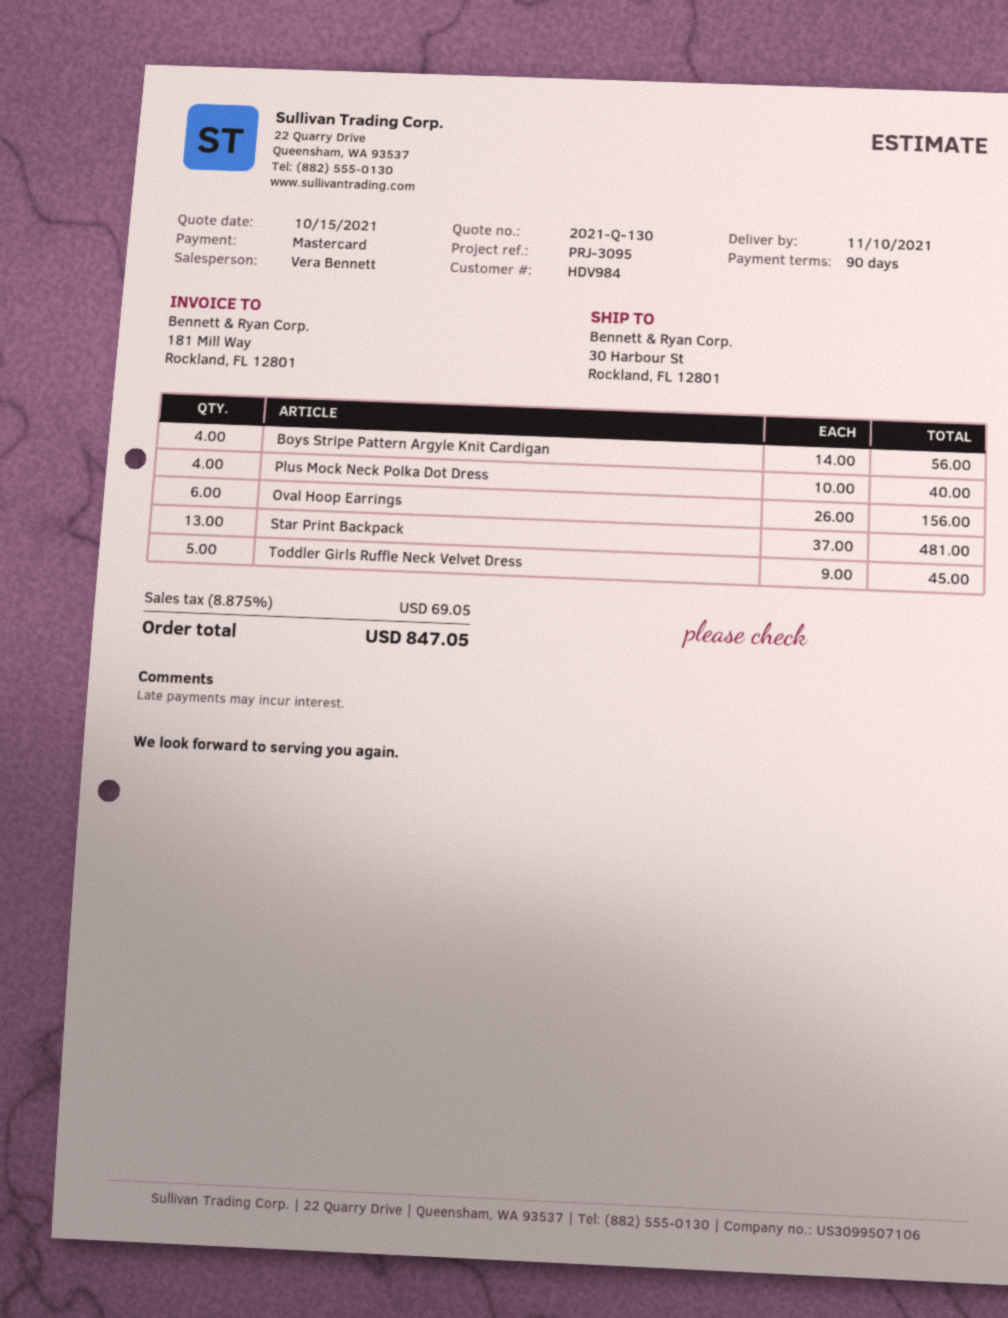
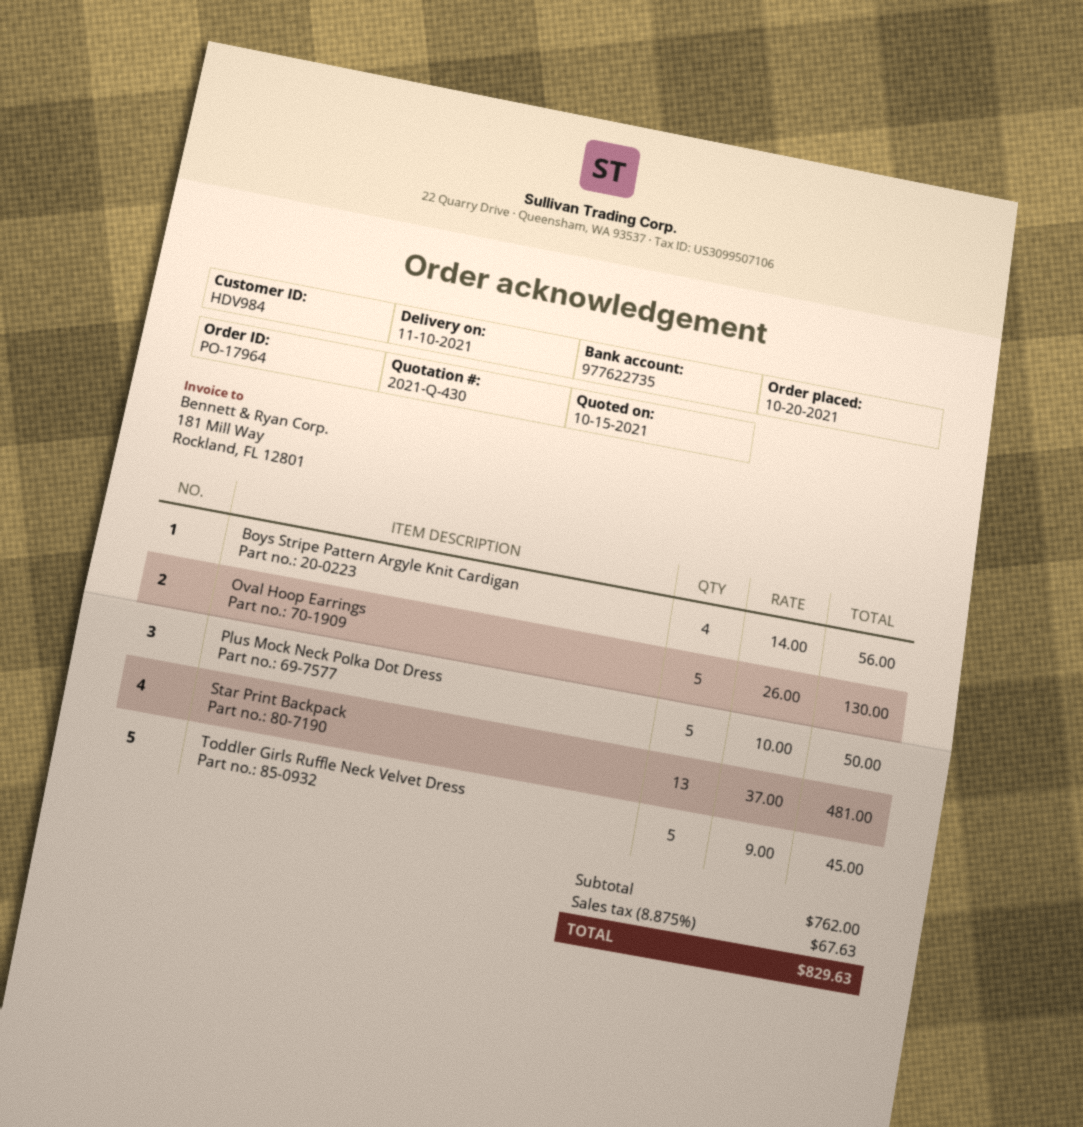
quote number: 2021-Q-130 -> 2021-Q-430
Plus Mock Neck Polka Dot Dress: 4 x 10.00 = 40.00 -> 5 x 10.00 = 50.00
Oval Hoop Earrings: 6 x 26.00 = 156.00 -> 5 x 26.00 = 130.00
tax: 8.875% = 69.05 -> 8.875% = 67.63
total: 847.05 -> 829.63

